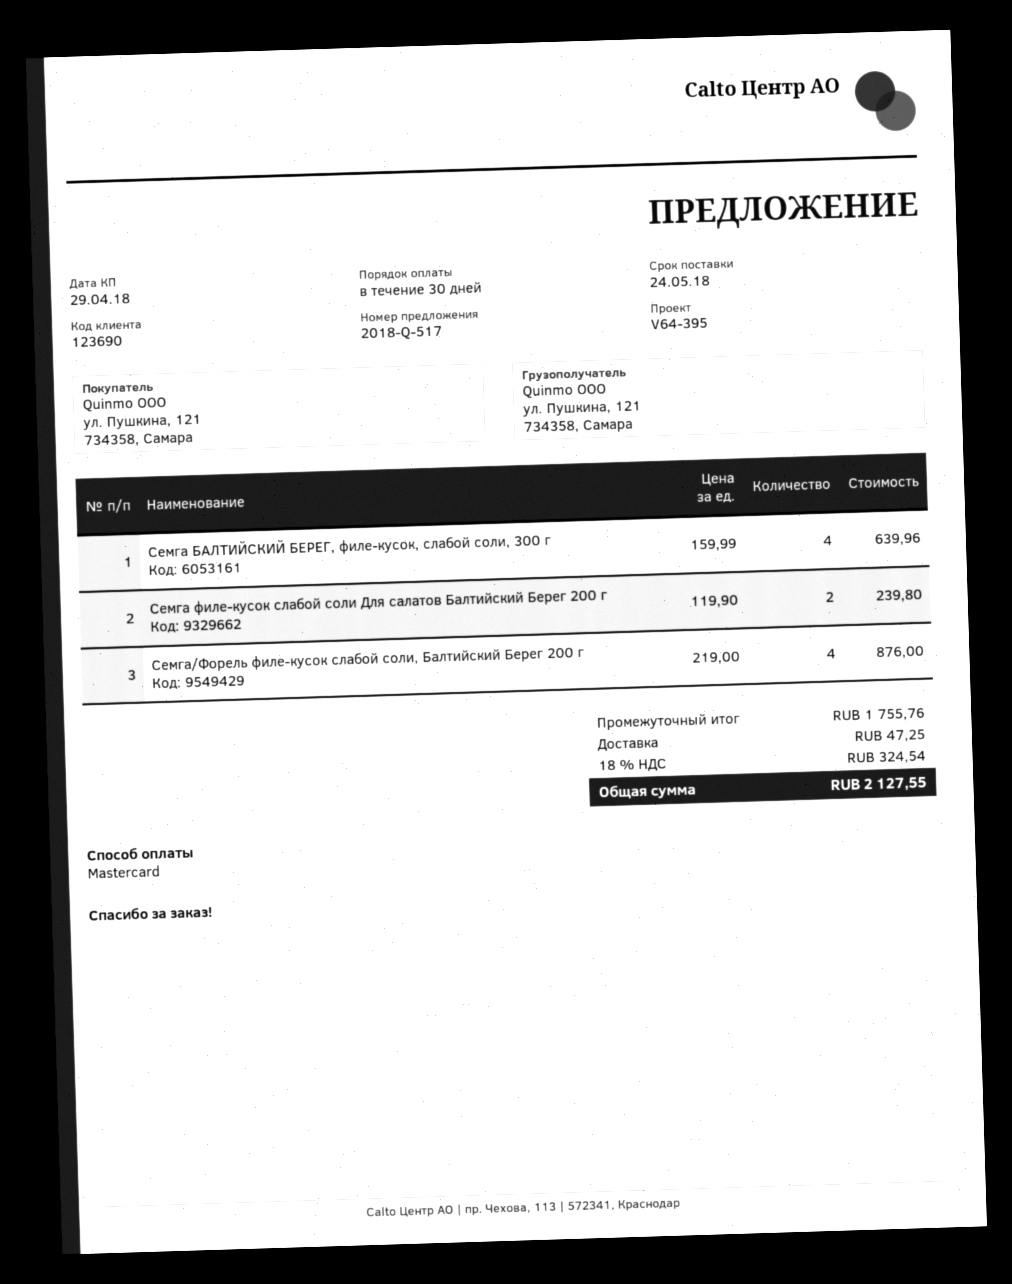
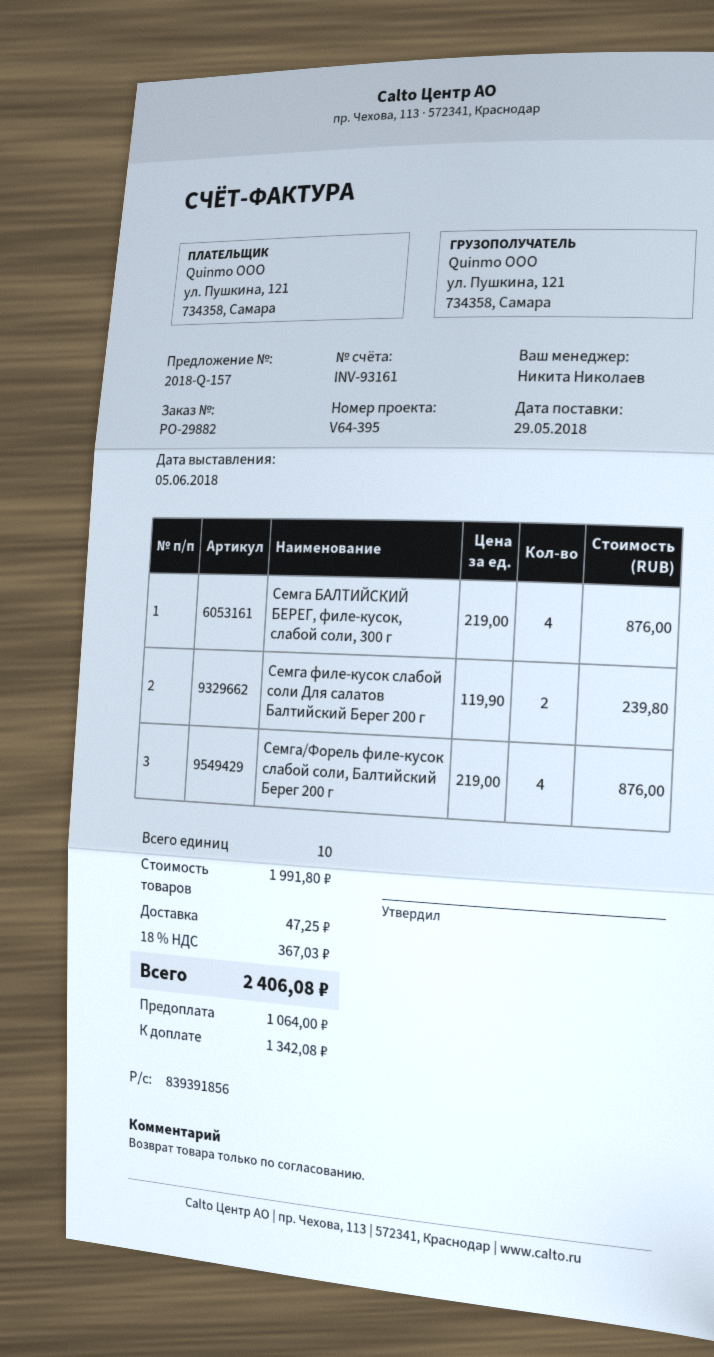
quote number: 2018-Q-517 -> 2018-Q-157
delivery date: 2018-05-24 -> 2018-05-29
Семга БАЛТИЙСКИЙ БЕРЕГ, филе-кусок, слабой соли, 300 г: 4 x 159.99 = 639.96 -> 4 x 219.00 = 876.00
subtotal: 1755.76 -> 1991.80
tax: 18% = 324.54 -> 18% = 367.03
total: 2127.55 -> 2406.08

